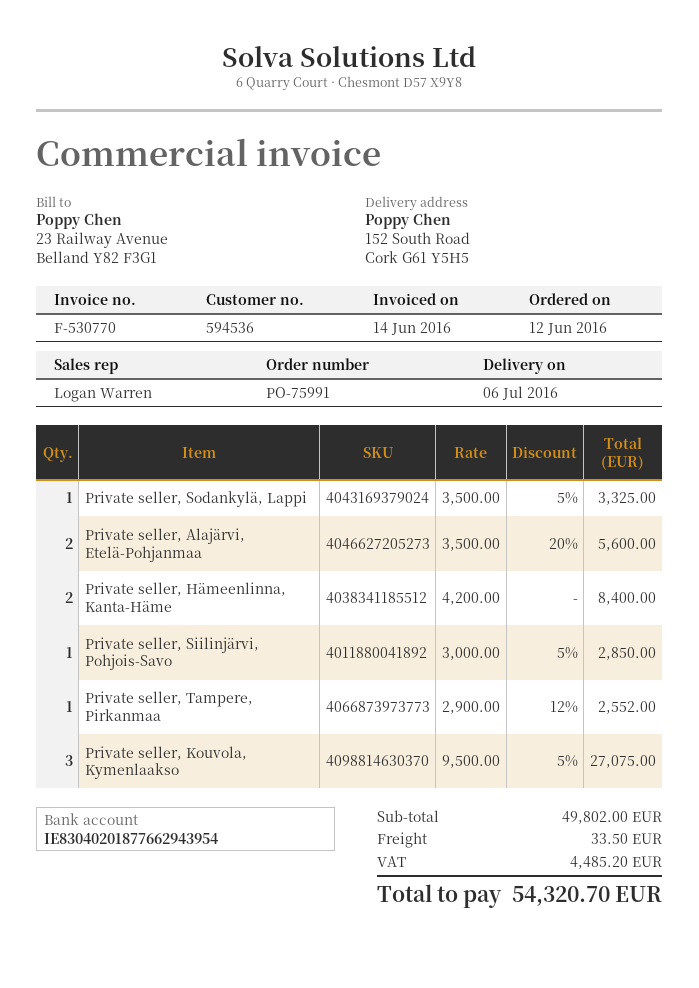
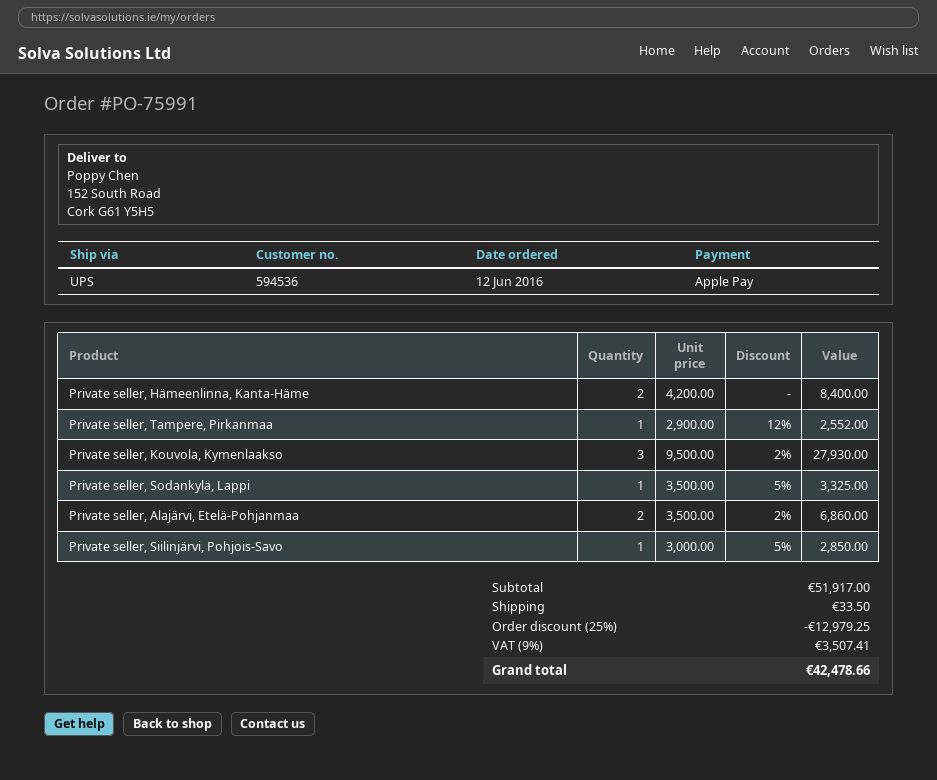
Private seller, Alajärvi, Etelä-Pohjanmaa: 2 x 3500.00 - 20% = 5600.00 -> 2 x 3500.00 - 2% = 6860.00
Private seller, Kouvola, Kymenlaakso: 3 x 9500.00 - 5% = 27075.00 -> 3 x 9500.00 - 2% = 27930.00
subtotal: 49802.00 -> 51917.00
discount: none -> 25% = 12979.25
tax: 4485.20 -> 3507.41
total: 54320.70 -> 42478.66

